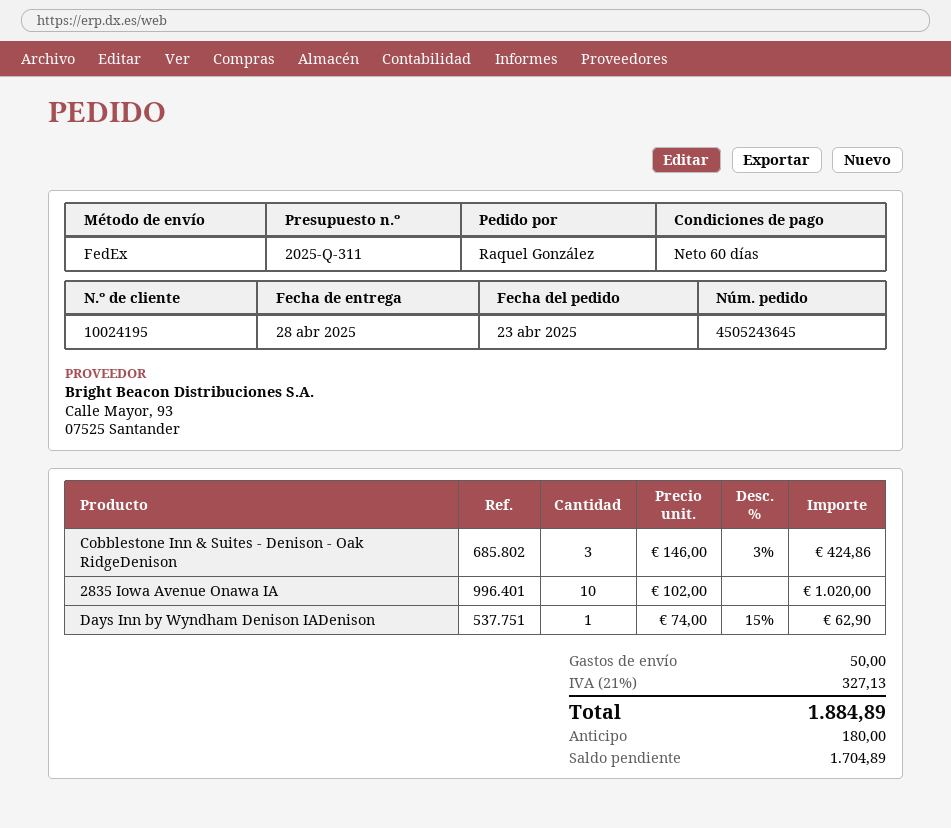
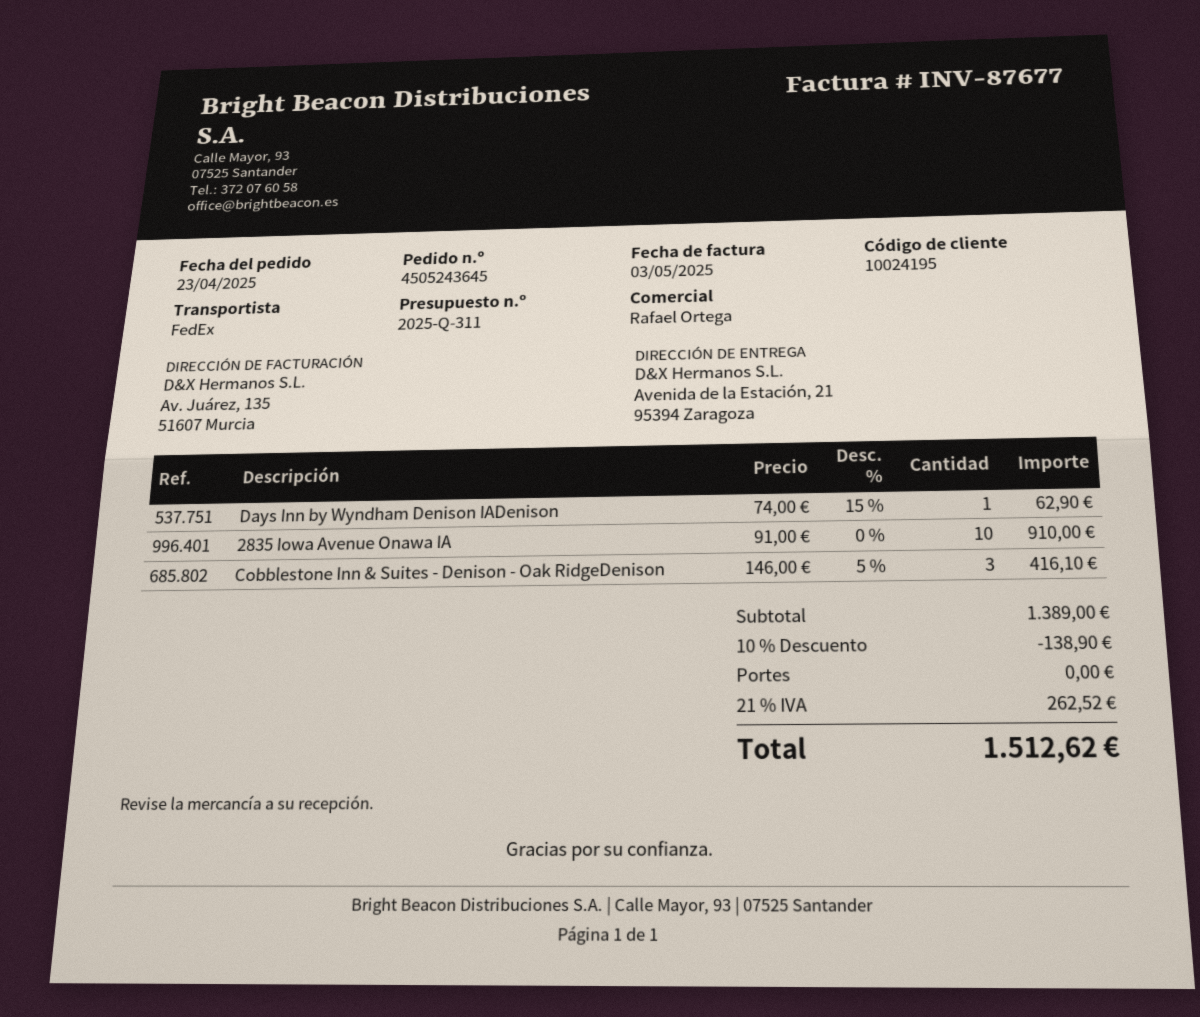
Cobblestone Inn & Suites - Denison - Oak RidgeDenison: 3 x 146.00 - 3% = 424.86 -> 3 x 146.00 - 5% = 416.10
2835 Iowa Avenue Onawa IA: 10 x 102.00 = 1020.00 -> 10 x 91.00 = 910.00
discount: none -> 10% = 138.90
shipping: 50.00 -> 0.00
tax: 21% = 327.13 -> 21% = 262.52
total: 1884.89 -> 1512.62

